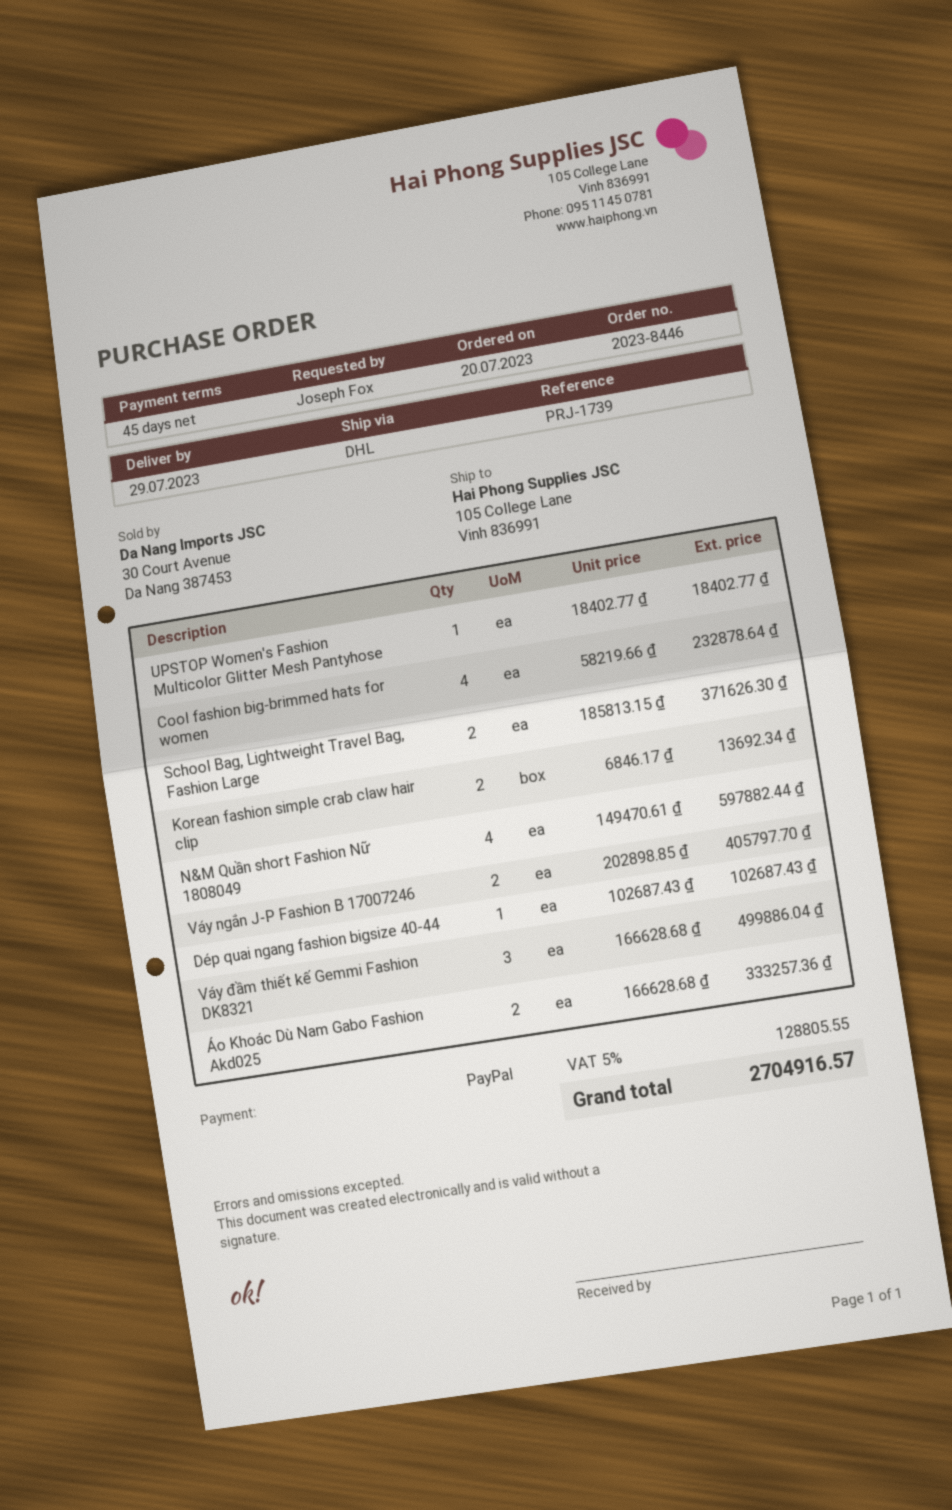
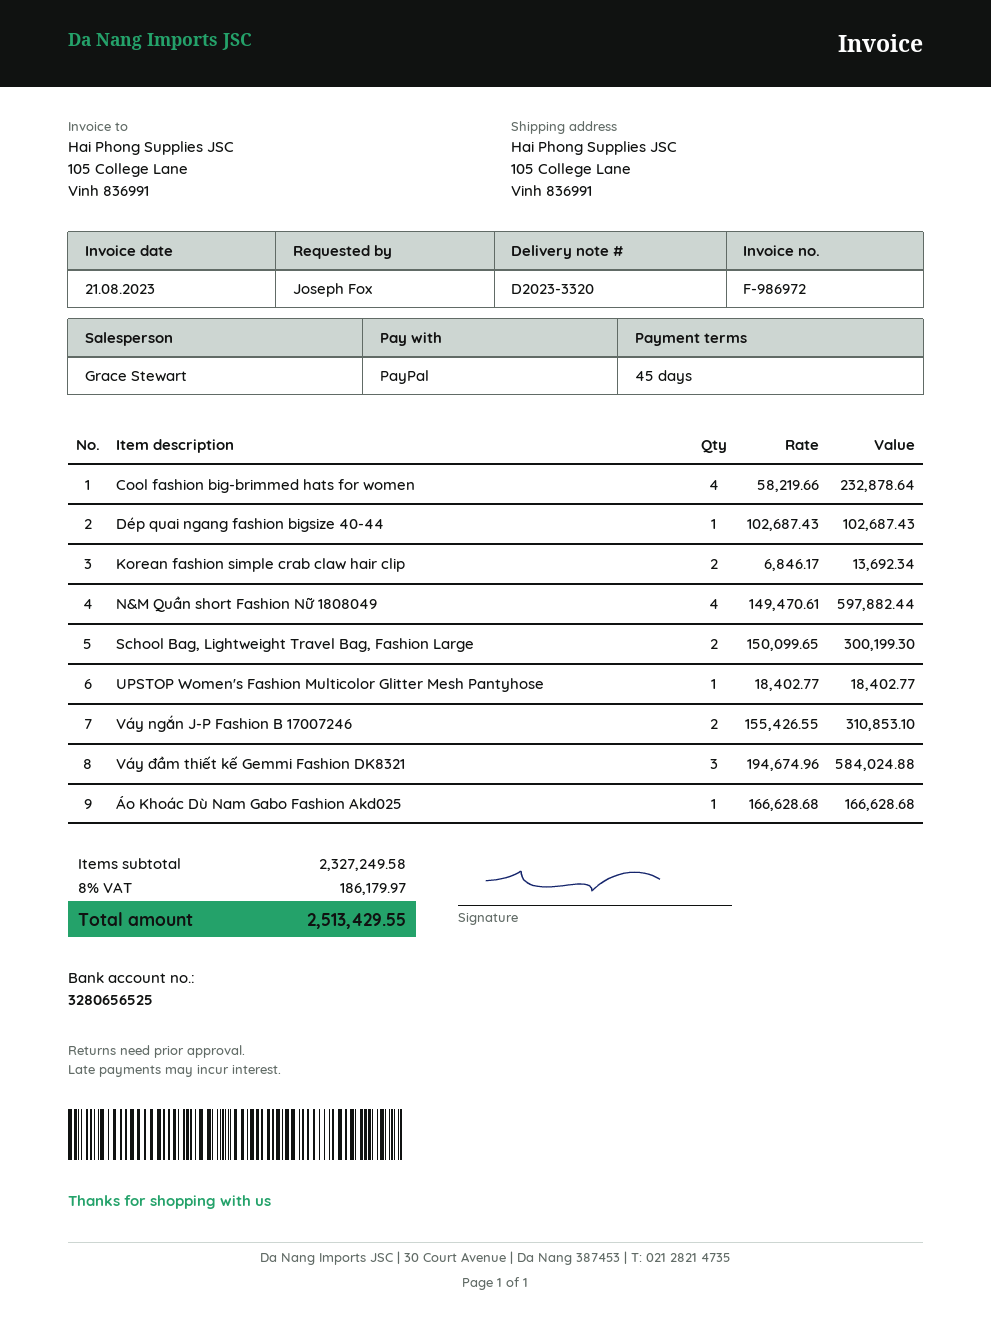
School Bag, Lightweight Travel Bag, Fashion Large: 2 x 185813.15 = 371626.30 -> 2 x 150099.65 = 300199.30
Váy ngắn J-P Fashion B 17007246: 2 x 202898.85 = 405797.70 -> 2 x 155426.55 = 310853.10
Váy đầm thiết kế Gemmi Fashion DK8321: 3 x 166628.68 = 499886.04 -> 3 x 194674.96 = 584024.88
Áo Khoác Dù Nam Gabo Fashion Akd025: 2 x 166628.68 = 333257.36 -> 1 x 166628.68 = 166628.68
tax: 5% = 128805.55 -> 8% = 186179.97
total: 2704916.57 -> 2513429.55

